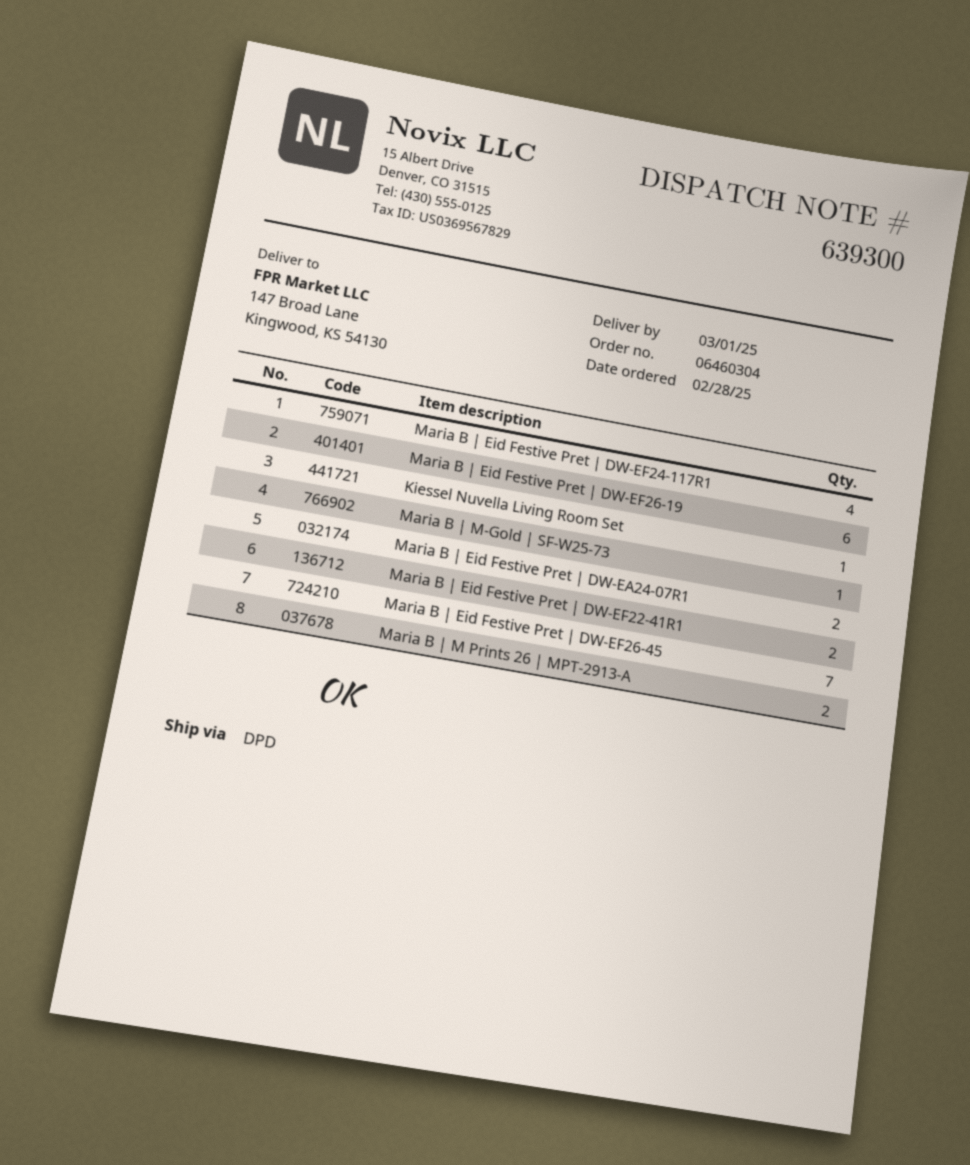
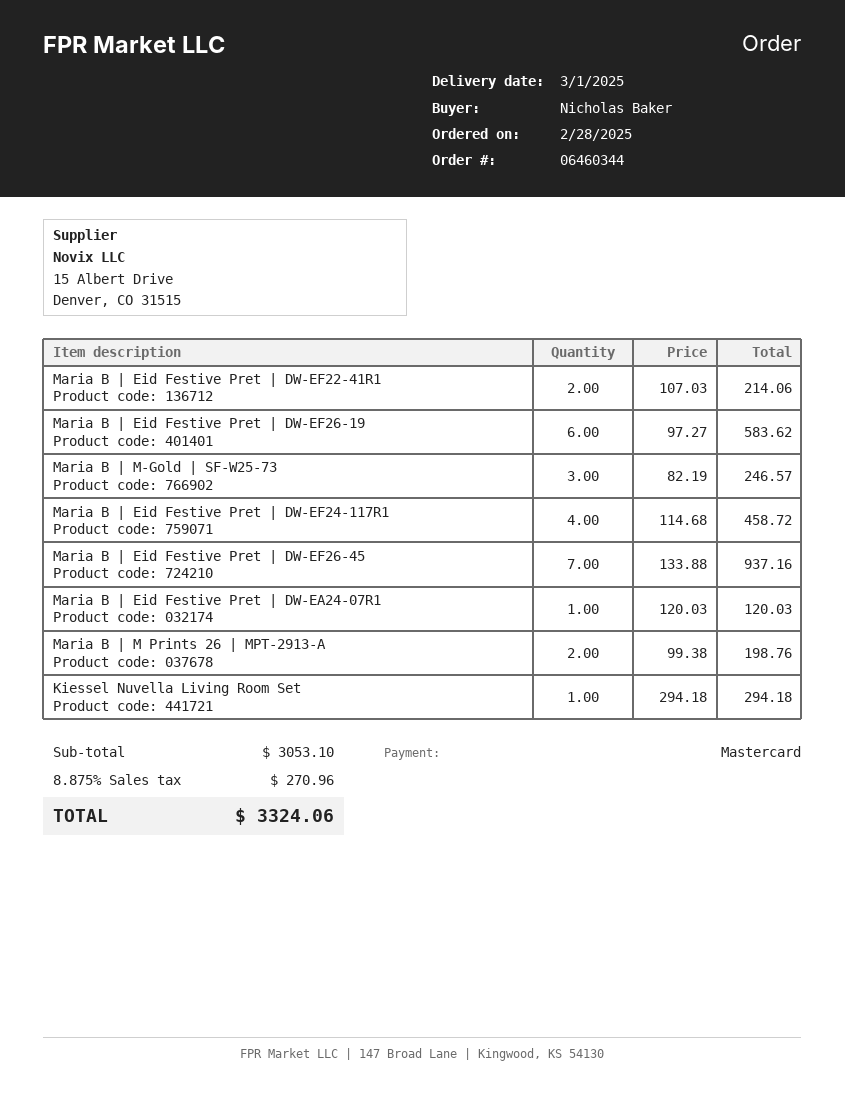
order number: 06460304 -> 06460344
Maria B | M-Gold | SF-W25-73: 1 -> 3
Maria B | Eid Festive Pret | DW-EA24-07R1: 2 -> 1

